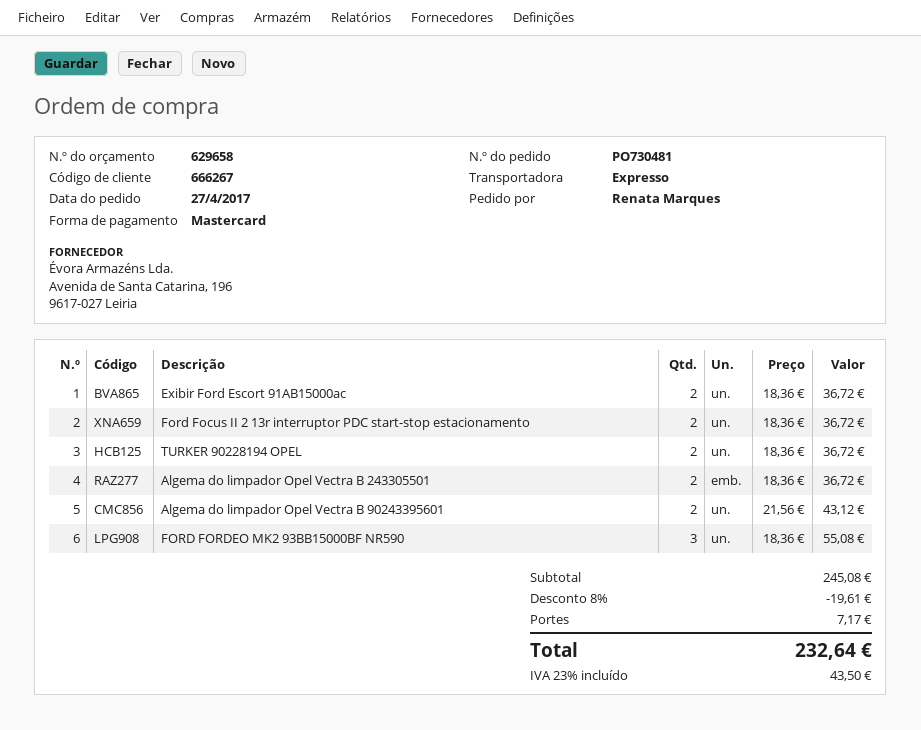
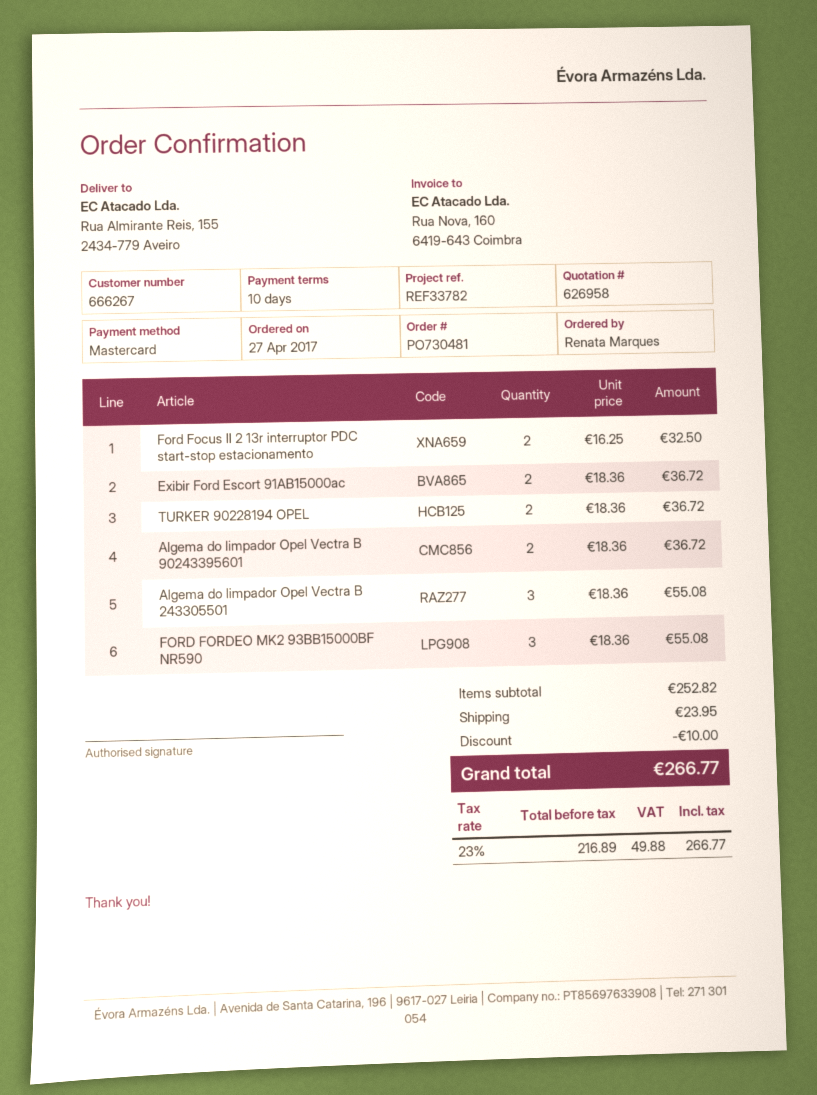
quote number: 629658 -> 626958
Ford Focus II 2 13r interruptor PDC start-stop estacionamento: 2 x 18.36 = 36.72 -> 2 x 16.25 = 32.50
Algema do limpador Opel Vectra B 243305501: 2 x 18.36 = 36.72 -> 3 x 18.36 = 55.08
Algema do limpador Opel Vectra B 90243395601: 2 x 21.56 = 43.12 -> 2 x 18.36 = 36.72
subtotal: 245.08 -> 252.82
discount: 19.61 -> 10.00
shipping: 7.17 -> 23.95
tax: 23% = 43.50 -> 23% = 49.88
total: 232.64 -> 266.77

